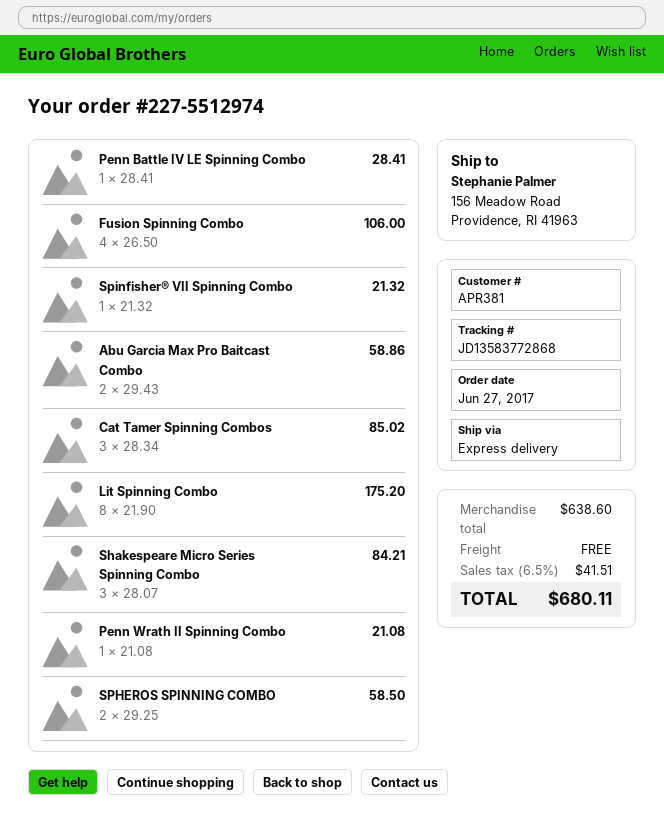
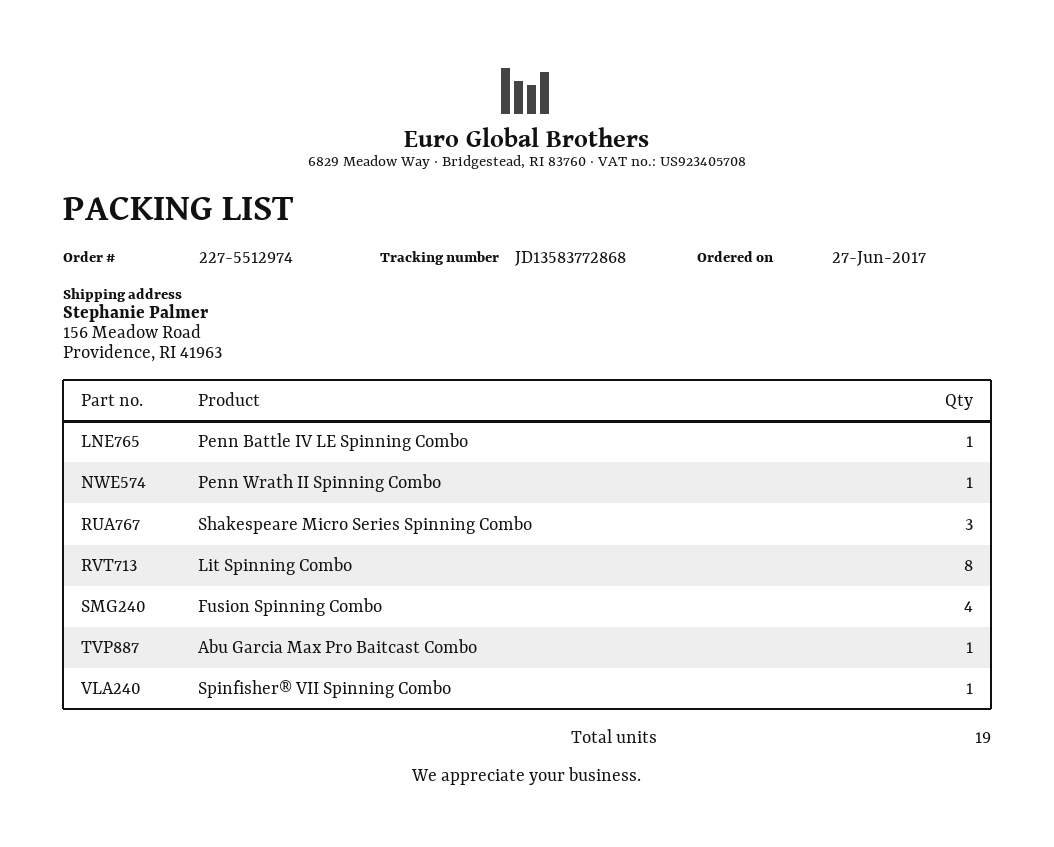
Abu Garcia Max Pro Baitcast Combo: 2 -> 1
Cat Tamer Spinning Combos: 3 -> none
SPHEROS SPINNING COMBO: 2 -> none

